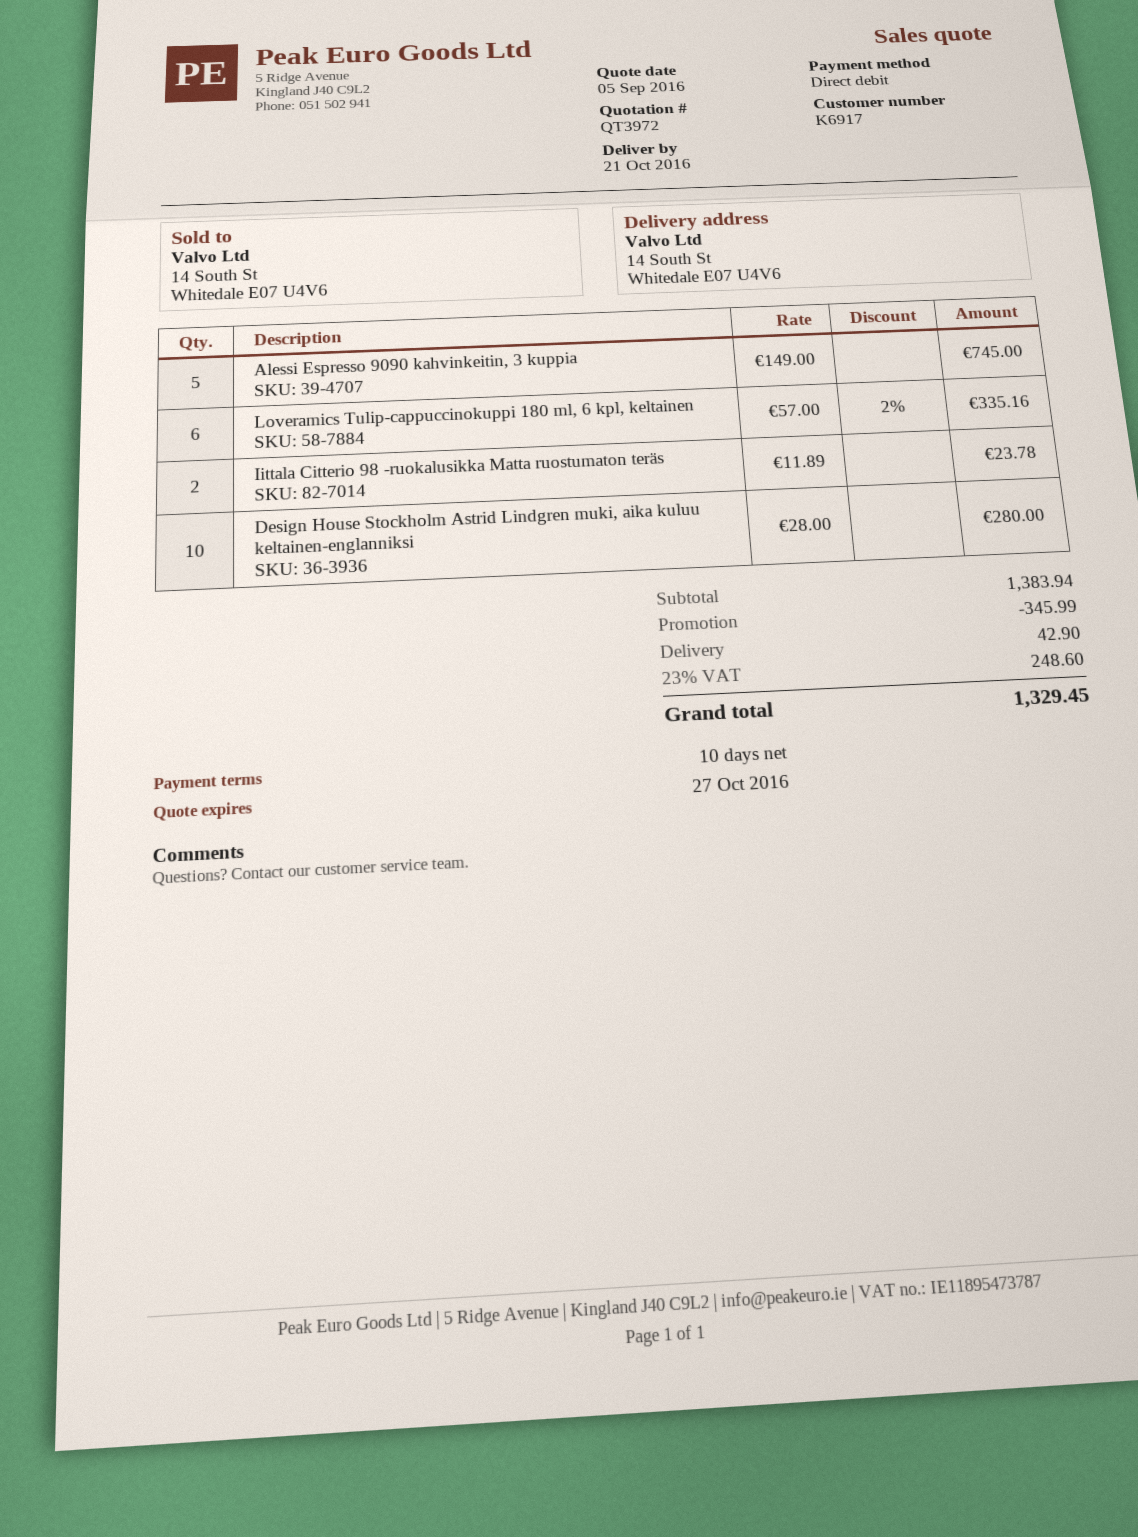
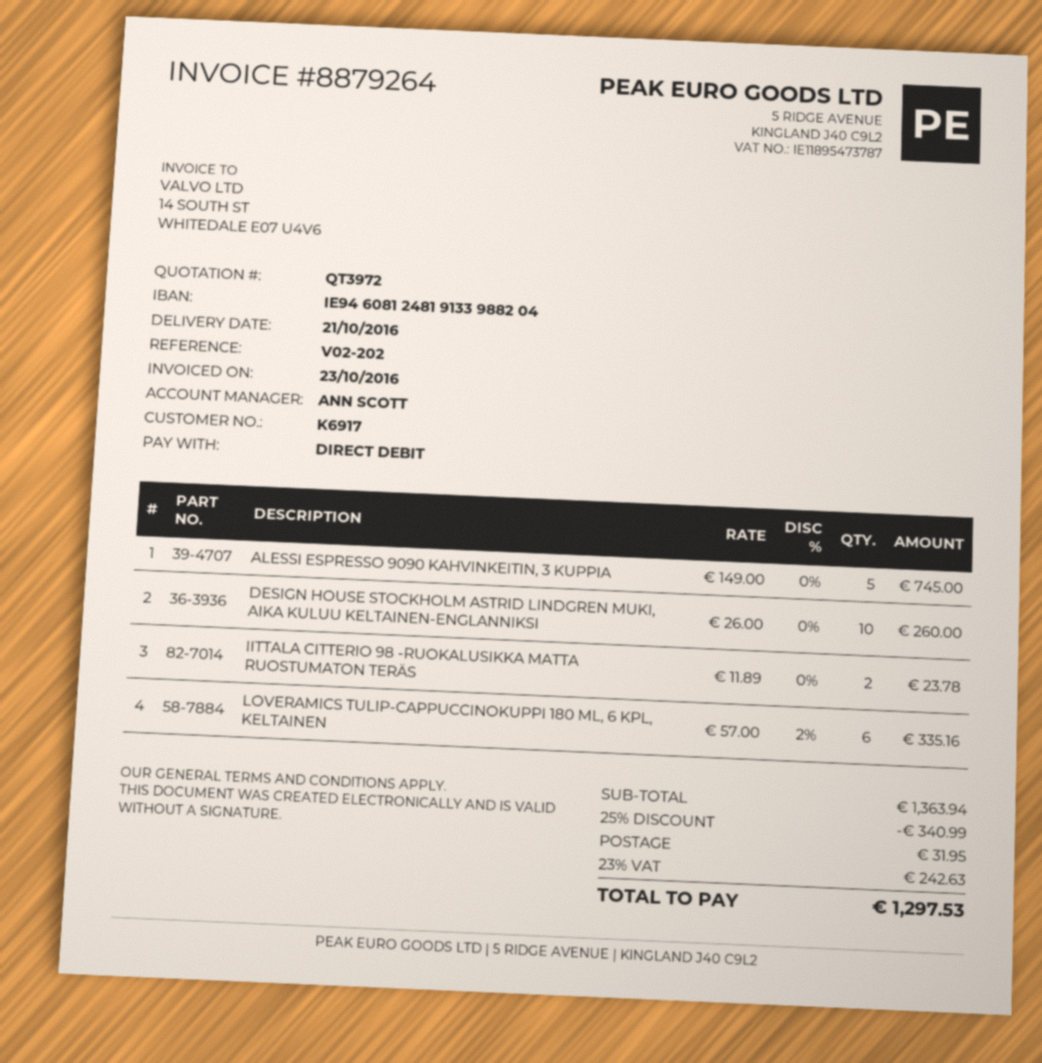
Design House Stockholm Astrid Lindgren muki, aika kuluu keltainen-englanniksi: 10 x 28.00 = 280.00 -> 10 x 26.00 = 260.00
subtotal: 1383.94 -> 1363.94
discount: 345.99 -> 340.99
shipping: 42.90 -> 31.95
tax: 23% = 248.60 -> 23% = 242.63
total: 1329.45 -> 1297.53

